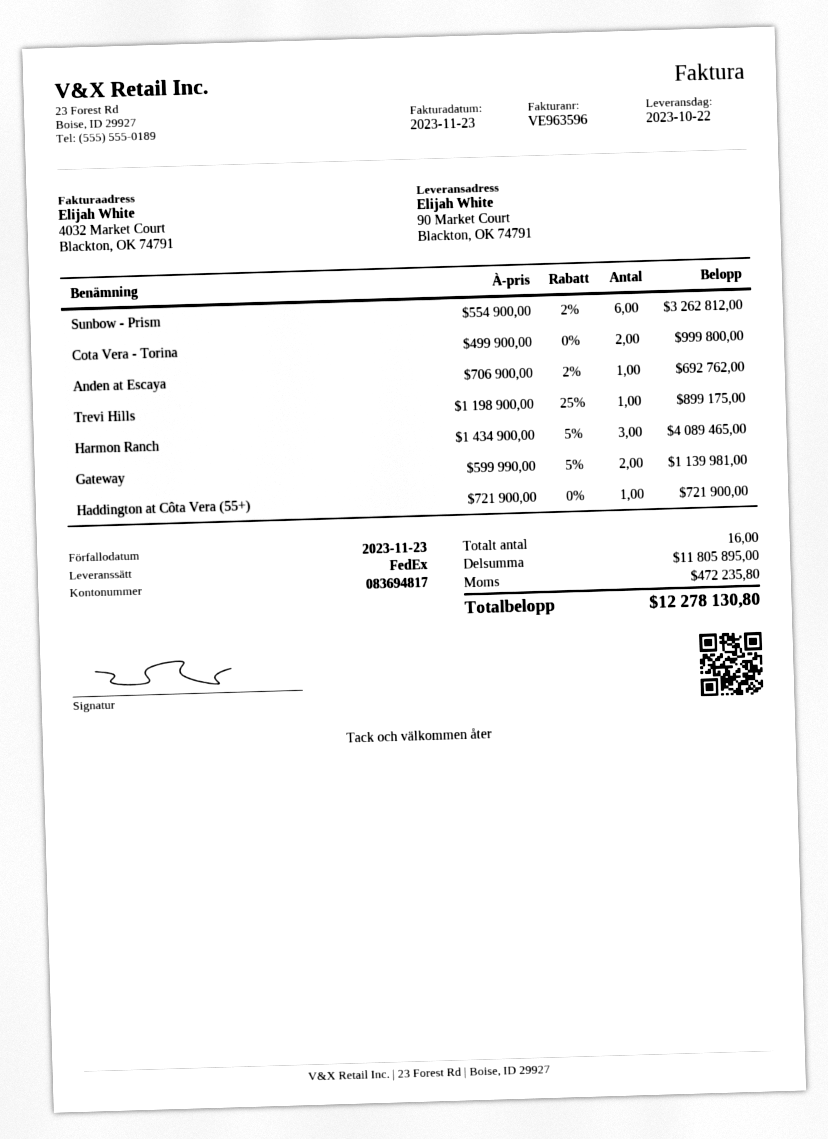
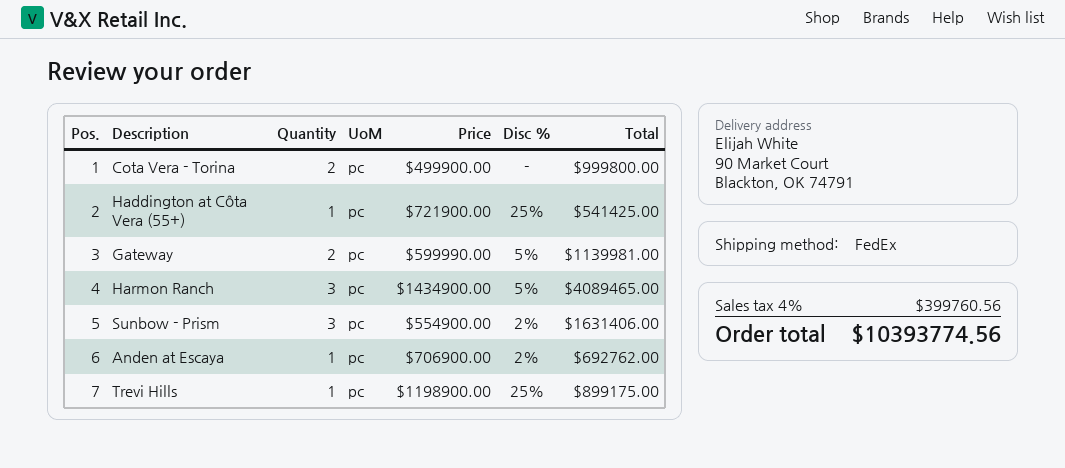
Sunbow - Prism: 6 x 554900.00 - 2% = 3262812.00 -> 3 x 554900.00 - 2% = 1631406.00
Haddington at Côta Vera (55+): 1 x 721900.00 = 721900.00 -> 1 x 721900.00 - 25% = 541425.00
tax: 472235.80 -> 399760.56
total: 12278130.80 -> 10393774.56

